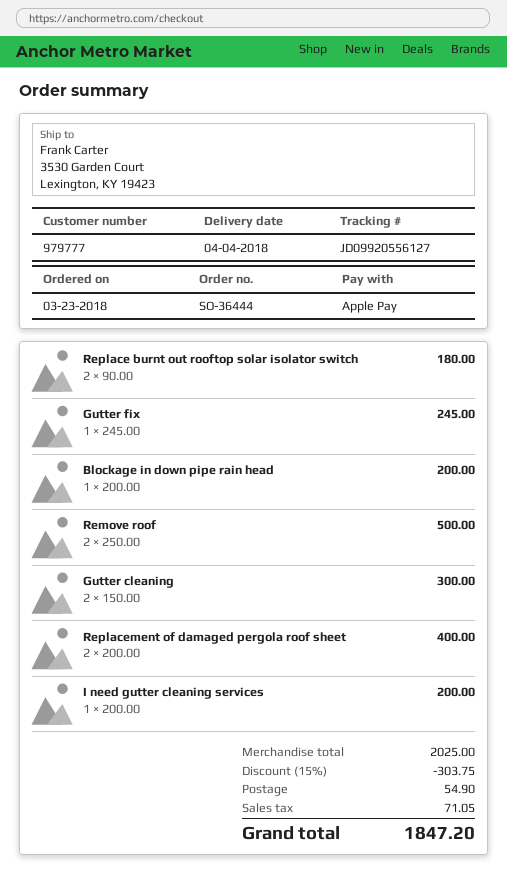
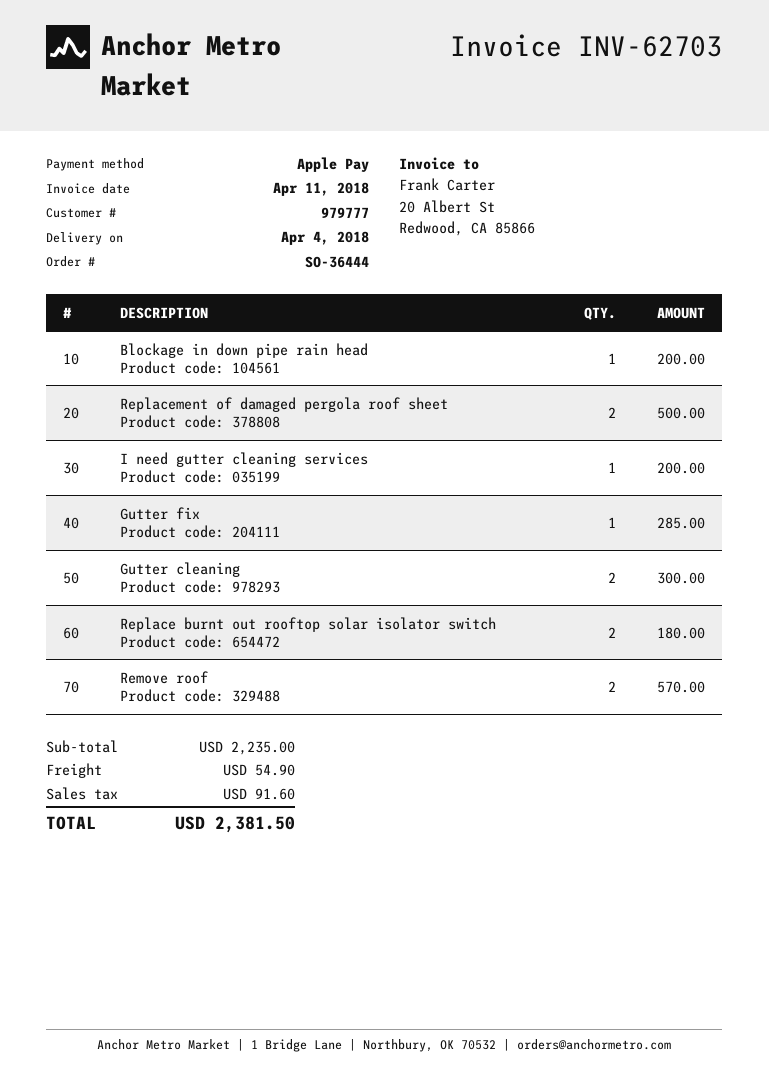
Gutter fix: 1 for 245.00 -> 1 for 285.00
Remove roof: 2 for 500.00 -> 2 for 570.00
Replacement of damaged pergola roof sheet: 2 for 400.00 -> 2 for 500.00
subtotal: 2025.00 -> 2235.00
discount: 15% = 303.75 -> none
tax: 71.05 -> 91.60
total: 1847.20 -> 2381.50

